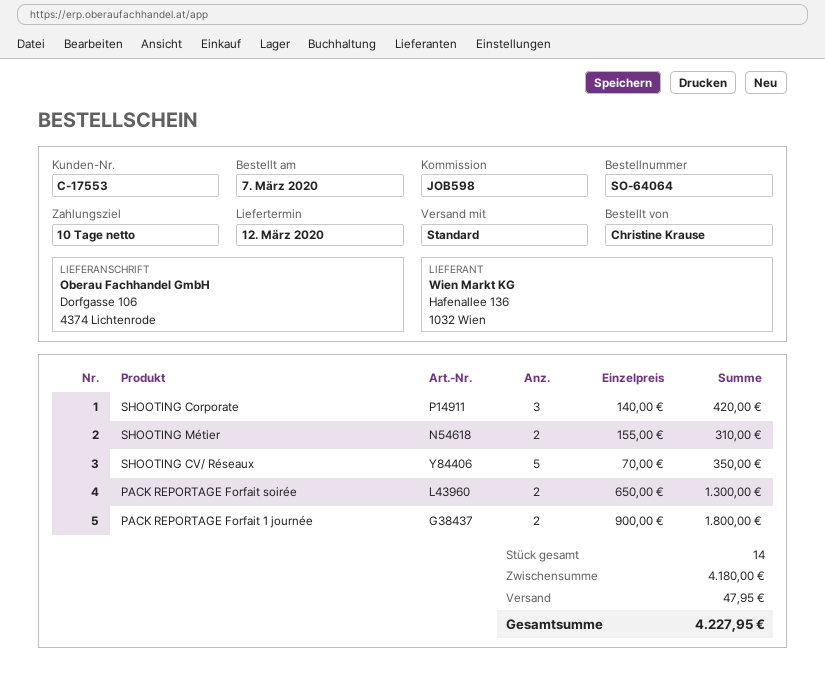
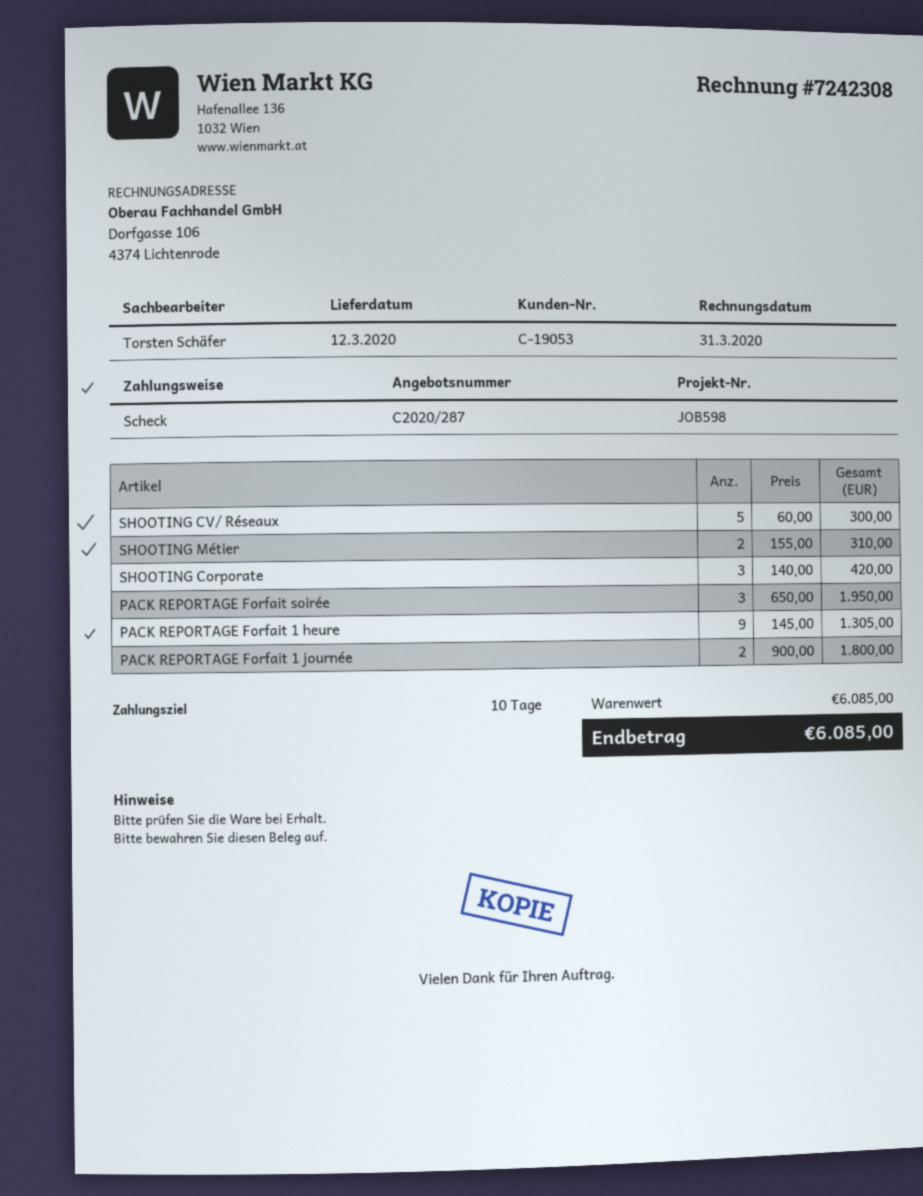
customer number: C-17553 -> C-19053
SHOOTING CV/ Réseaux: 5 x 70.00 = 350.00 -> 5 x 60.00 = 300.00
PACK REPORTAGE Forfait soirée: 2 x 650.00 = 1300.00 -> 3 x 650.00 = 1950.00
PACK REPORTAGE Forfait 1 heure: none -> 9 x 145.00 = 1305.00
subtotal: 4180.00 -> 6085.00
shipping: 47.95 -> none
total: 4227.95 -> 6085.00

